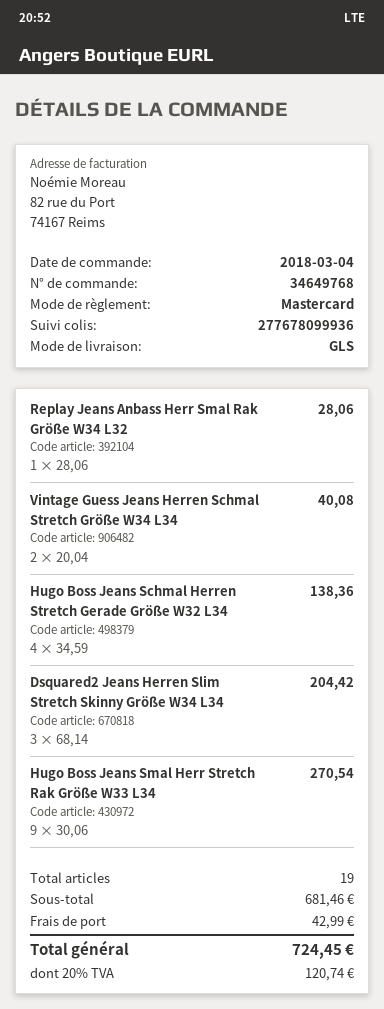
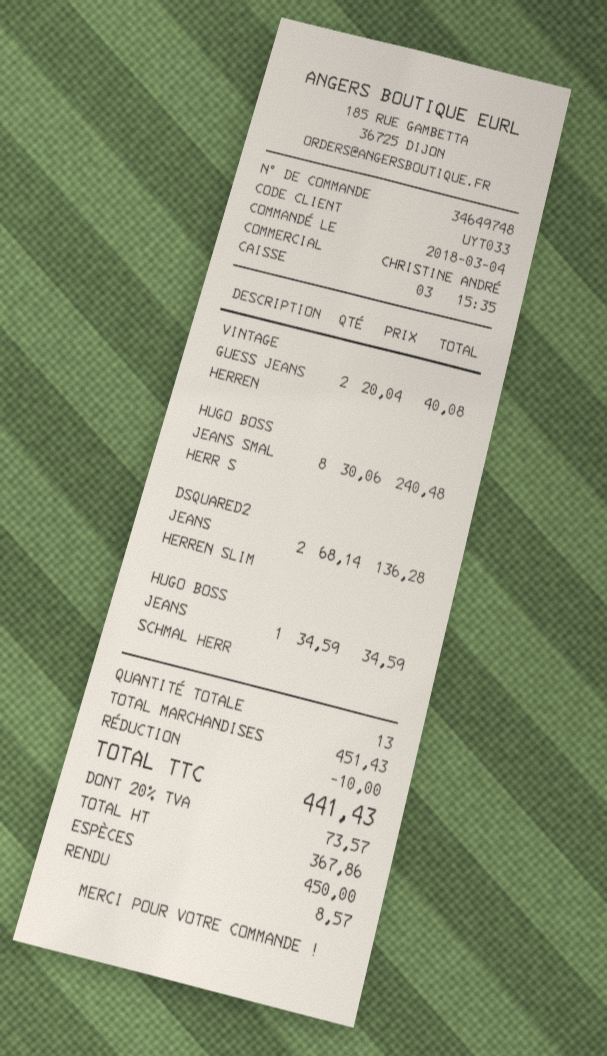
order number: 34649768 -> 34649748
payment method: Mastercard -> cash
Replay Jeans Anbass Herr Smal Rak Größe W34 L32: 1 x 28.06 = 28.06 -> none
Hugo Boss Jeans Schmal Herren Stretch Gerade Größe W32 L34: 4 x 34.59 = 138.36 -> 1 x 34.59 = 34.59
Dsquared2 Jeans Herren Slim Stretch Skinny Größe W34 L34: 3 x 68.14 = 204.42 -> 2 x 68.14 = 136.28
Hugo Boss Jeans Smal Herr Stretch Rak Größe W33 L34: 9 x 30.06 = 270.54 -> 8 x 30.06 = 240.48
total quantity: 19 -> 13
subtotal: 681.46 -> 451.43
discount: none -> 10.00
shipping: 42.99 -> none
tax: 20% = 120.74 -> 20% = 73.57
total: 724.45 -> 441.43

